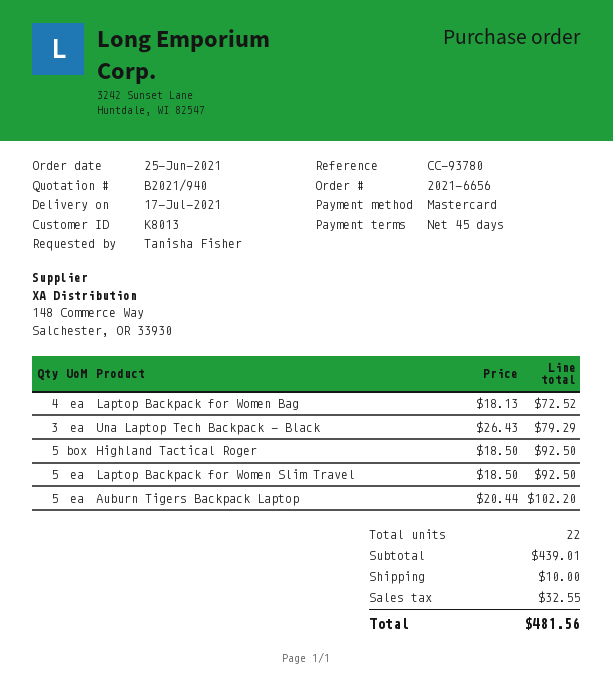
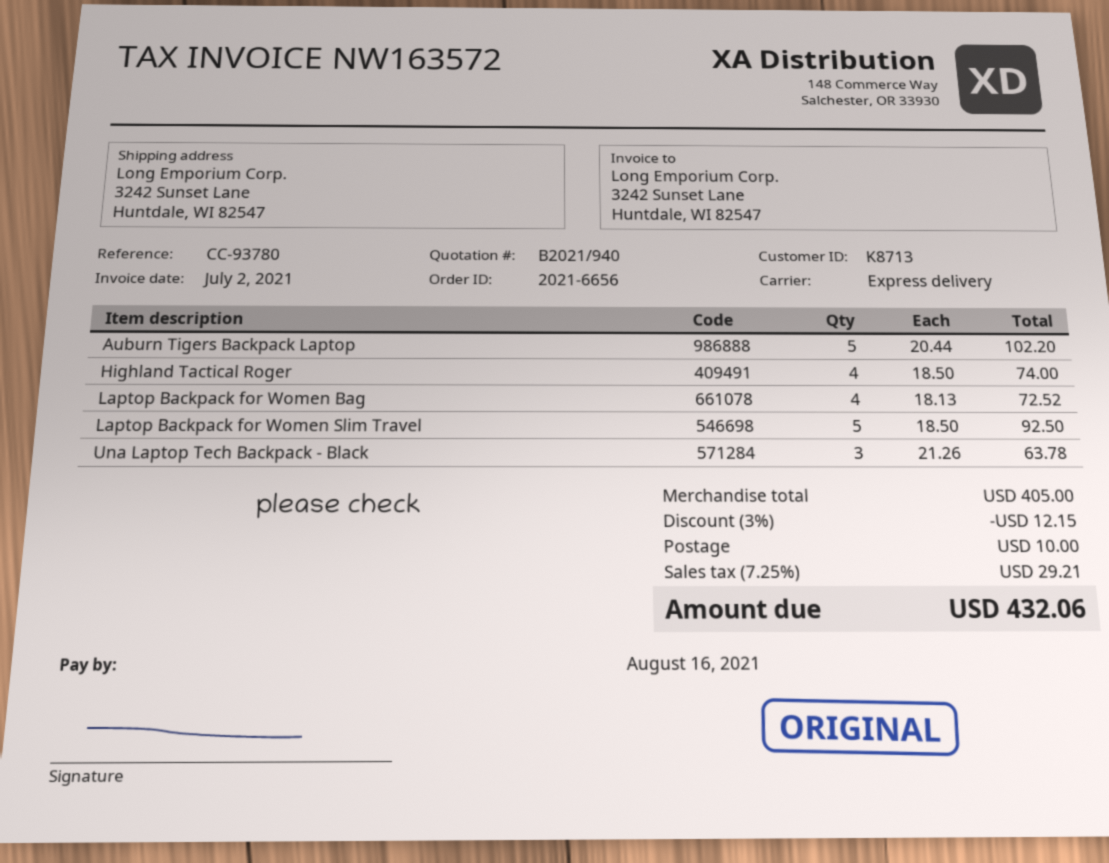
customer number: K8013 -> K8713
Una Laptop Tech Backpack - Black: 3 x 26.43 = 79.29 -> 3 x 21.26 = 63.78
Highland Tactical Roger: 5 x 18.50 = 92.50 -> 4 x 18.50 = 74.00
subtotal: 439.01 -> 405.00
discount: none -> 3% = 12.15
tax: 32.55 -> 29.21
total: 481.56 -> 432.06

